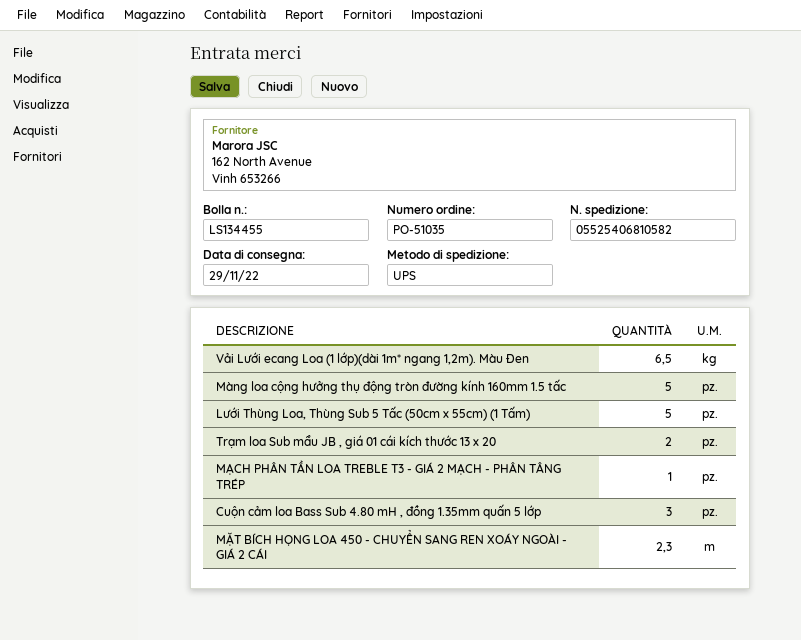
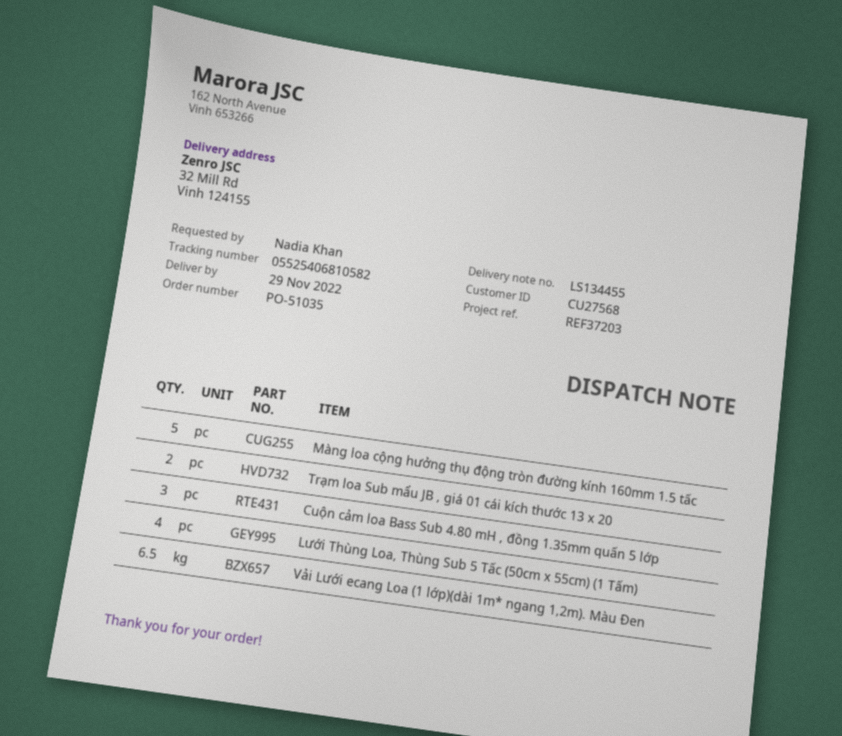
Lưới Thùng Loa, Thùng Sub 5 Tấc (50cm x 55cm) (1 Tấm): 5 -> 4
MẠCH PHÂN TẦN LOA TREBLE T3 - GIÁ 2 MẠCH - PHÂN TÂNG TRÉP: 1 -> none
MẶT BÍCH HỌNG LOA 450 - CHUYỂN SANG REN XOÁY NGOÀI - GIÁ 2 CÁI: 2.3 -> none

